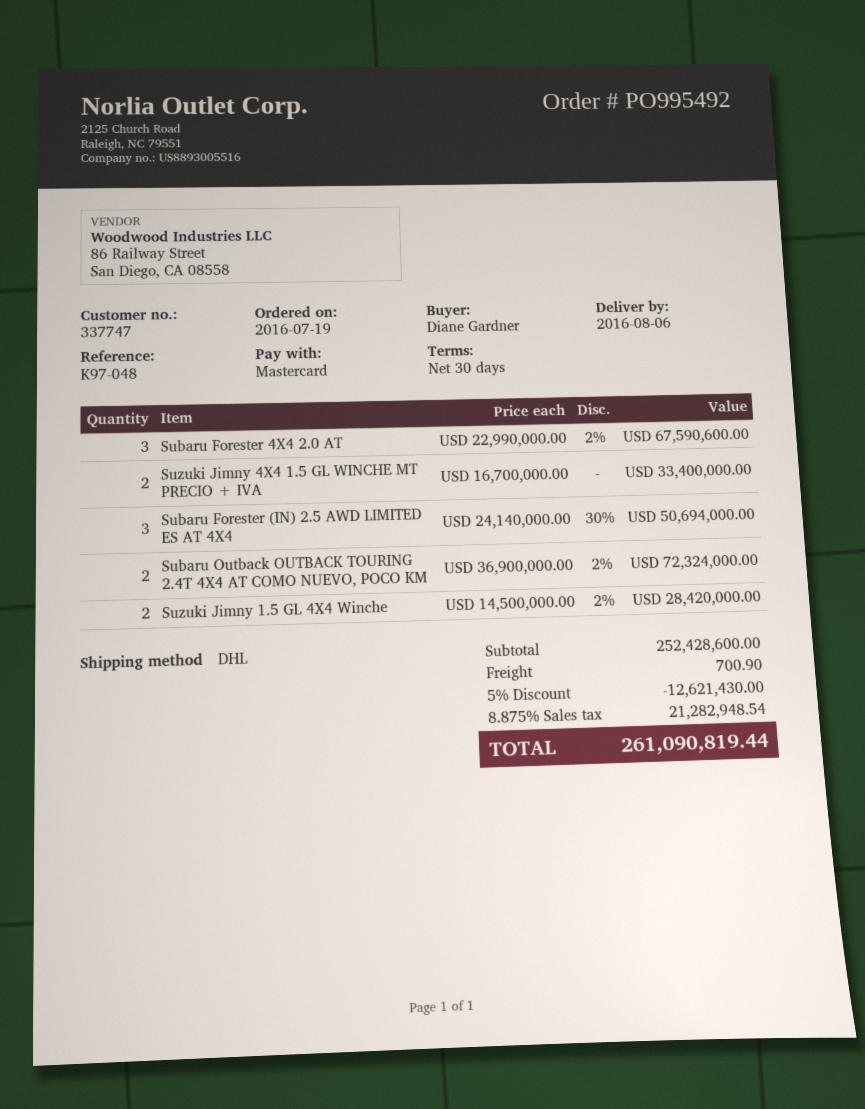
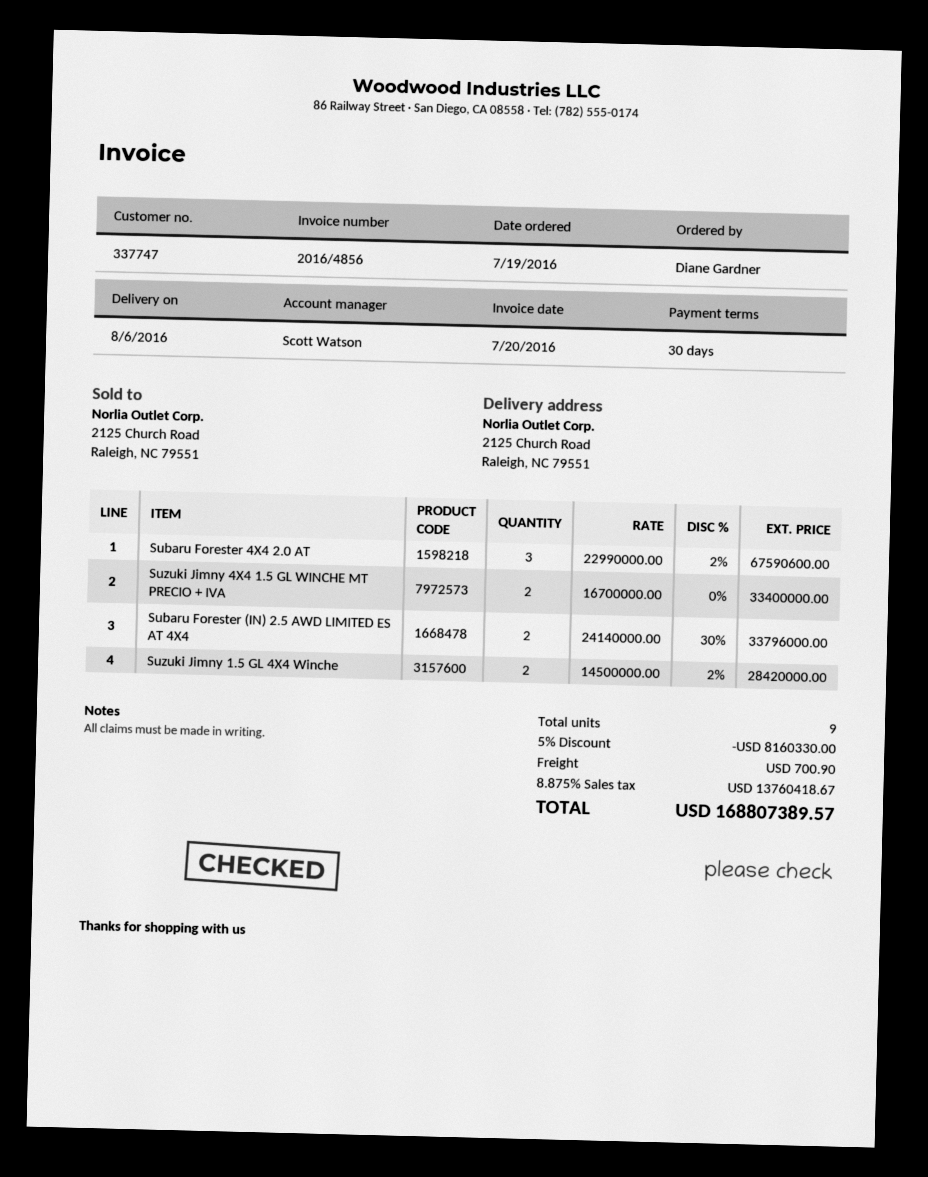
Subaru Forester (IN) 2.5 AWD LIMITED ES AT 4X4: 3 x 24140000.00 - 30% = 50694000.00 -> 2 x 24140000.00 - 30% = 33796000.00
Subaru Outback OUTBACK TOURING 2.4T 4X4 AT COMO NUEVO, POCO KM: 2 x 36900000.00 - 2% = 72324000.00 -> none
discount: 5% = 12621430.00 -> 5% = 8160330.00
tax: 8.875% = 21282948.54 -> 8.875% = 13760418.67
total: 261090819.44 -> 168807389.57

